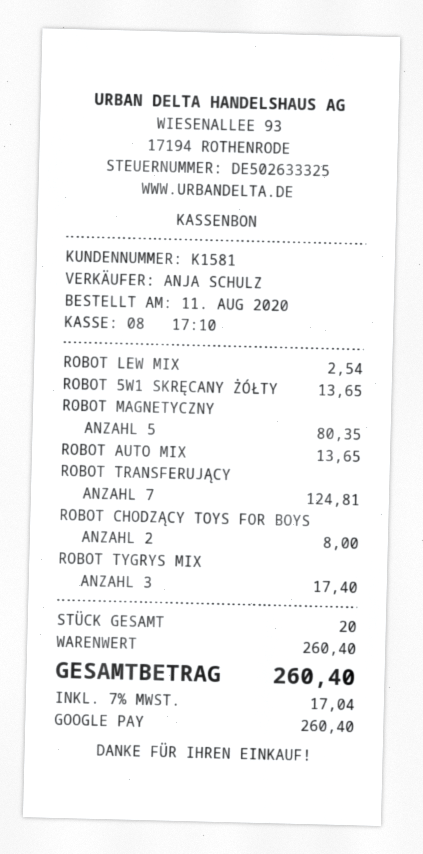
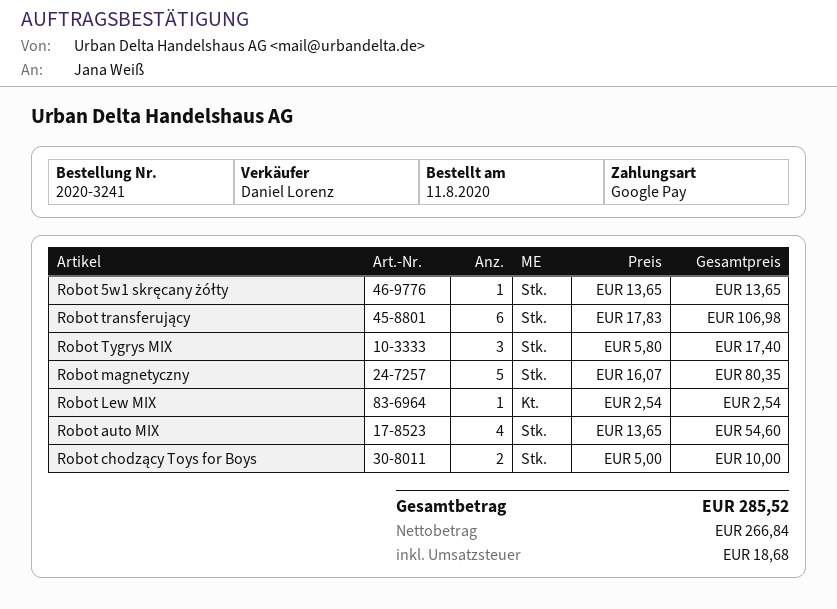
sales rep: ANJA SCHULZ -> Daniel Lorenz
ROBOT AUTO MIX: 1 for 13.65 -> 4 for 54.60
ROBOT TRANSFERUJĄCY: 7 for 124.81 -> 6 for 106.98
ROBOT CHODZĄCY TOYS FOR BOYS: 2 for 8.00 -> 2 for 10.00
tax: 17.04 -> 18.68
total: 260.40 -> 285.52

